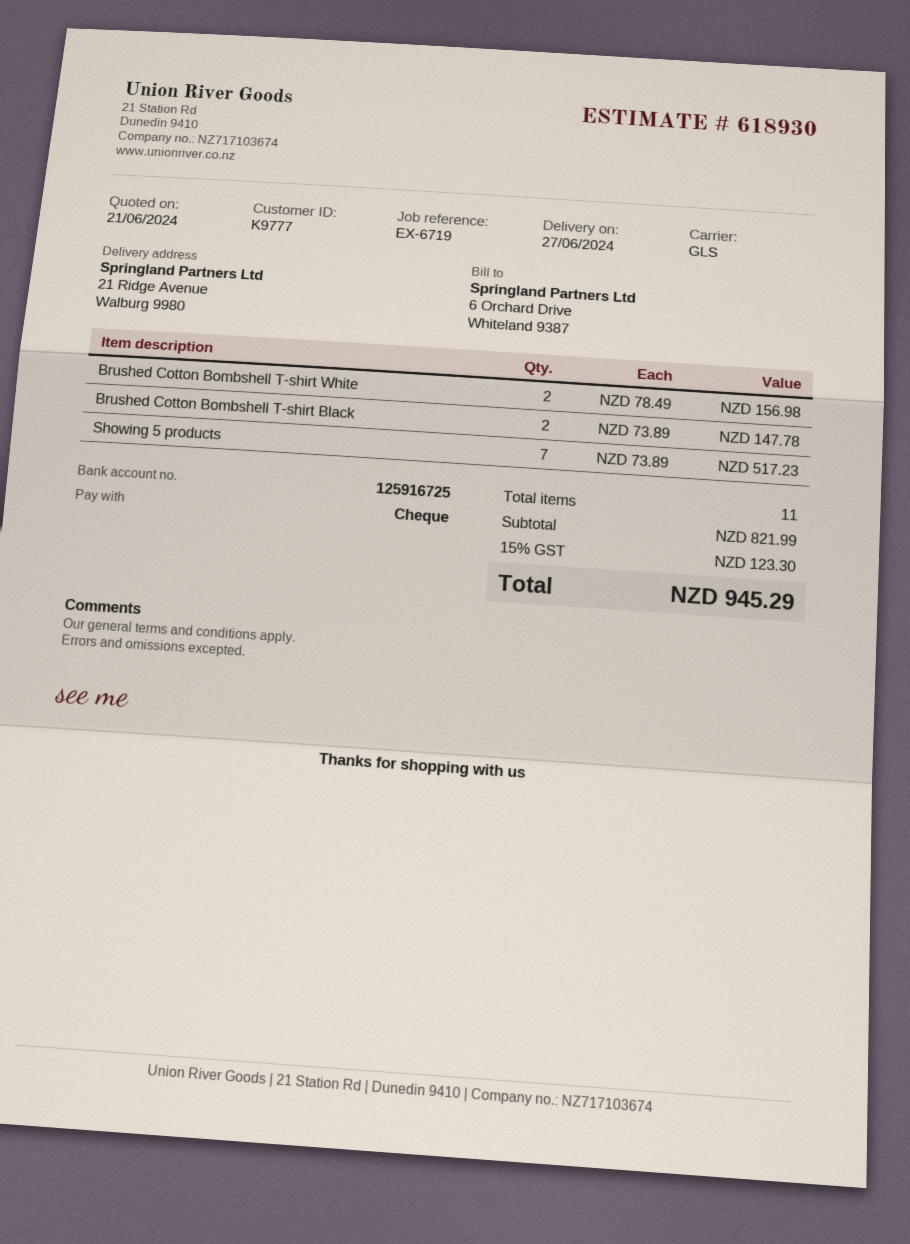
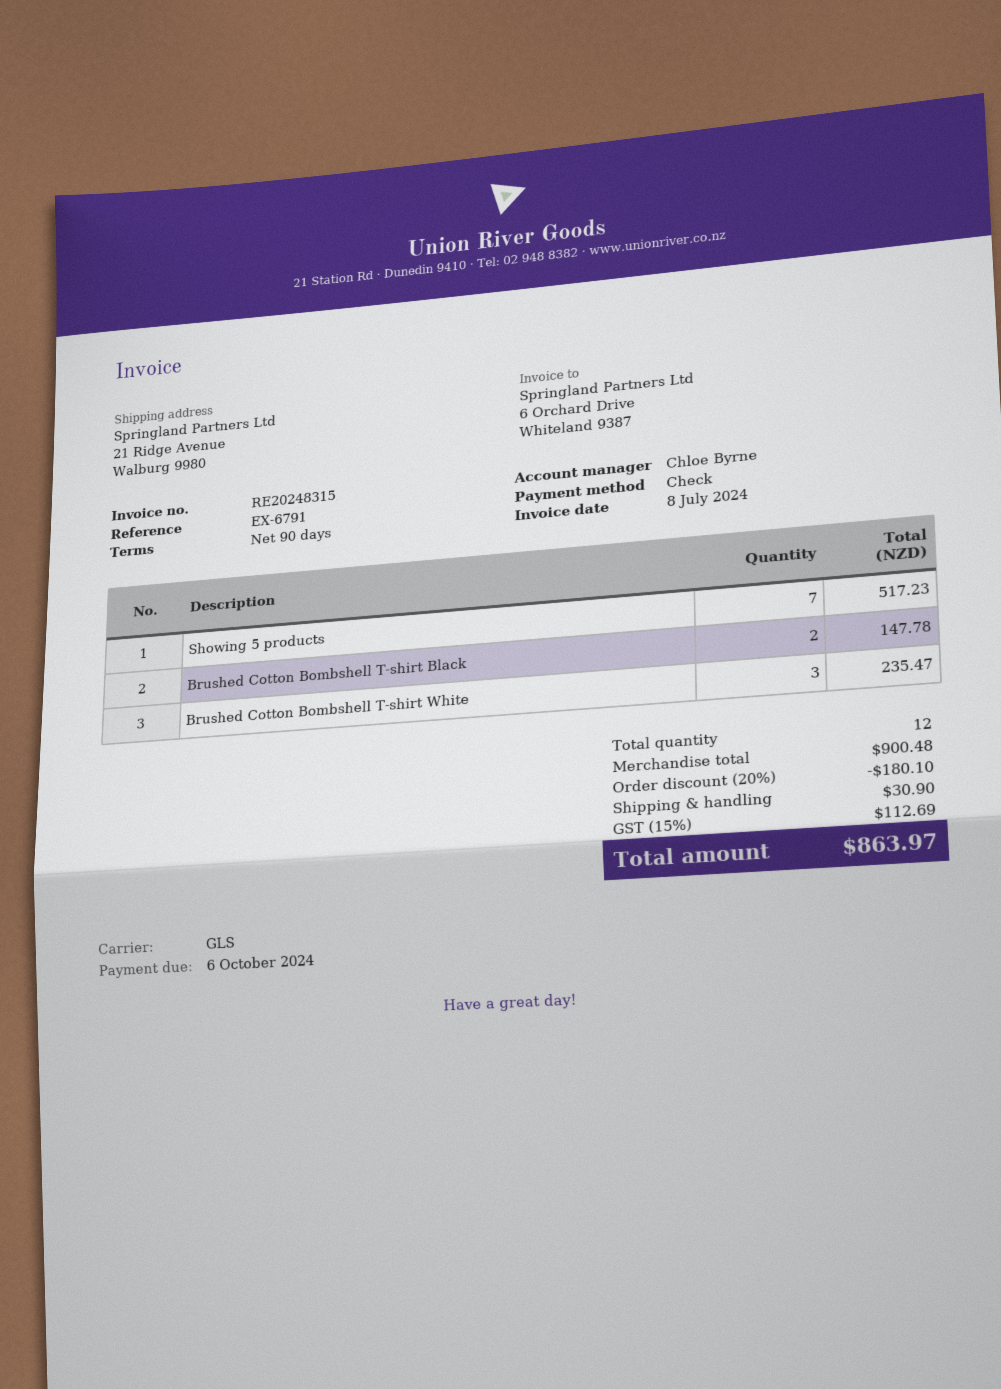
reference: EX-6719 -> EX-6791
Brushed Cotton Bombshell T-shirt White: 2 for 156.98 -> 3 for 235.47
total quantity: 11 -> 12
subtotal: 821.99 -> 900.48
discount: none -> 20% = 180.10
shipping: none -> 30.90
tax: 15% = 123.30 -> 15% = 112.69
total: 945.29 -> 863.97

